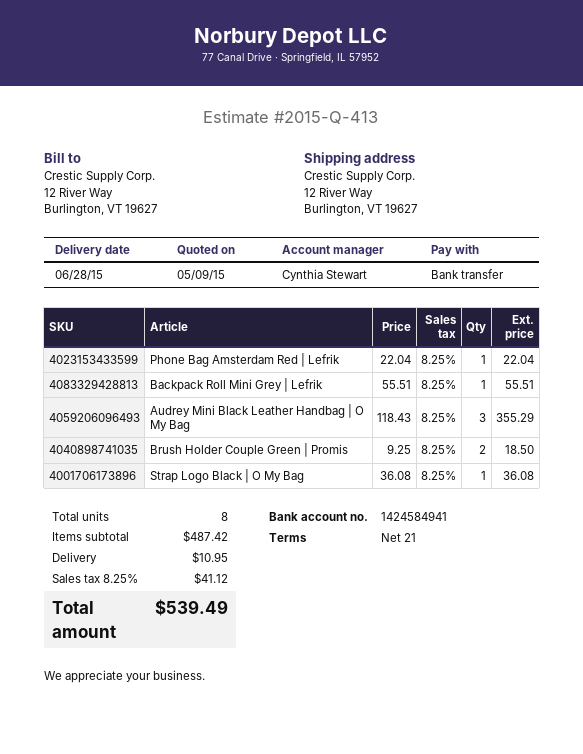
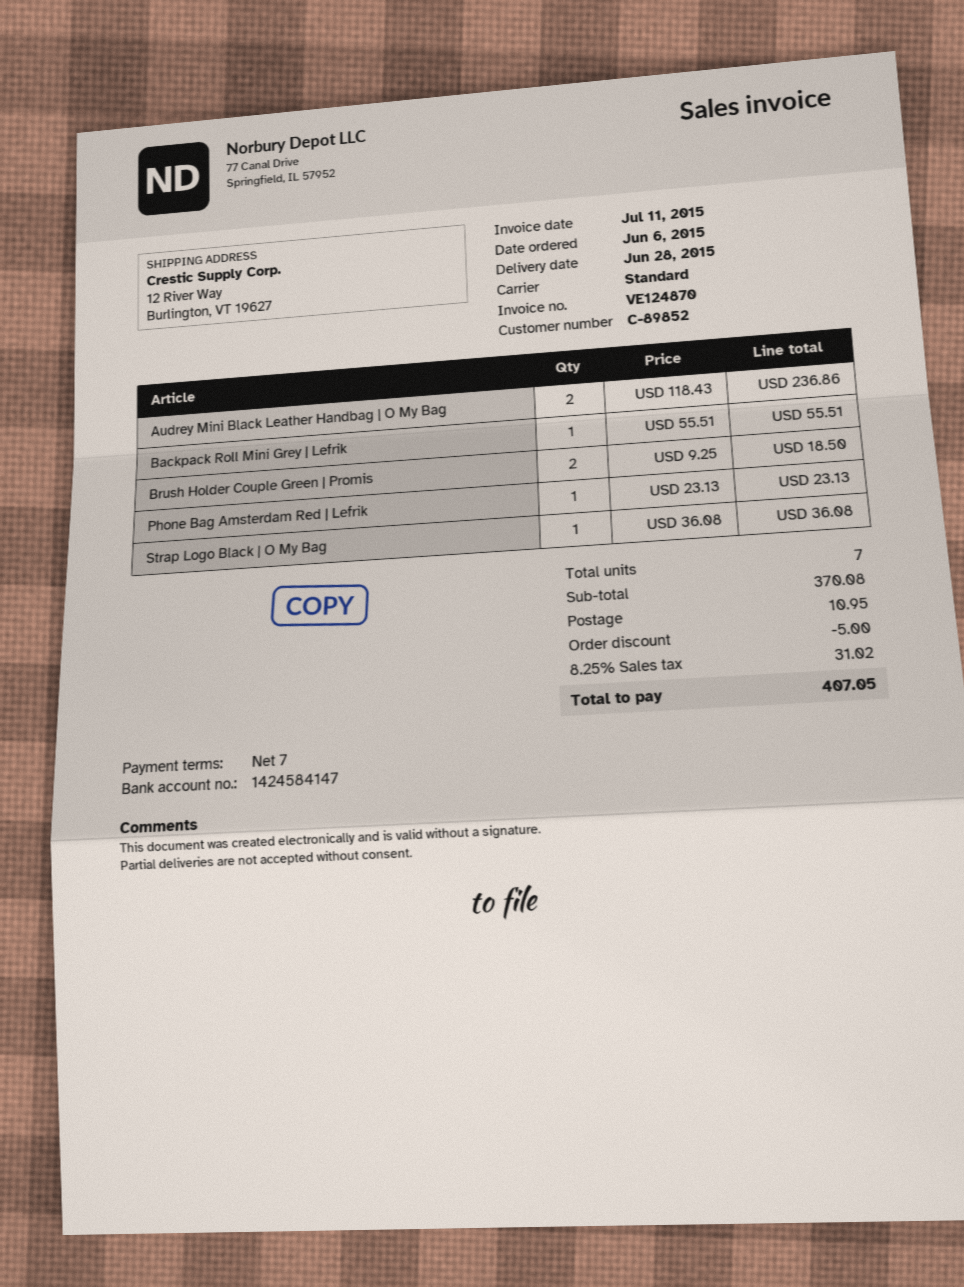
payment terms: 21 days -> 7 days
bank account: 1424584941 -> 1424584147
Phone Bag Amsterdam Red | Lefrik: 1 x 22.04 = 22.04 -> 1 x 23.13 = 23.13
Audrey Mini Black Leather Handbag | O My Bag: 3 x 118.43 = 355.29 -> 2 x 118.43 = 236.86
total quantity: 8 -> 7
subtotal: 487.42 -> 370.08
discount: none -> 5.00
tax: 8.25% = 41.12 -> 8.25% = 31.02
total: 539.49 -> 407.05

